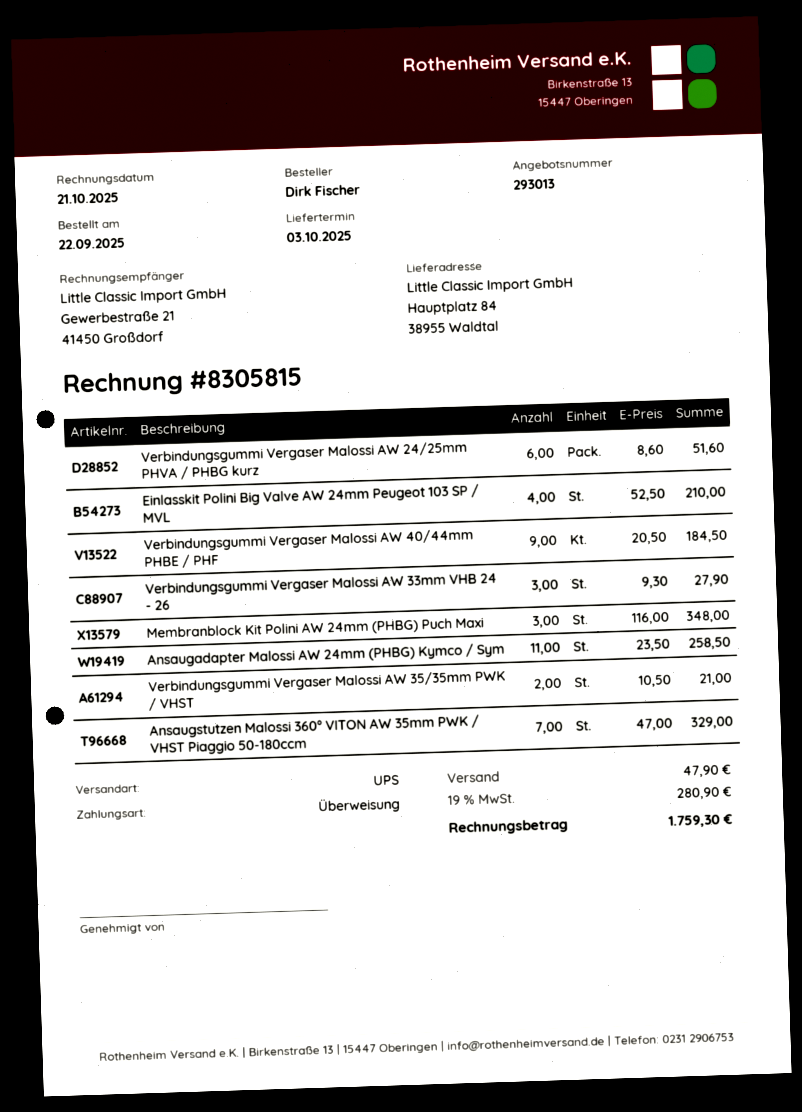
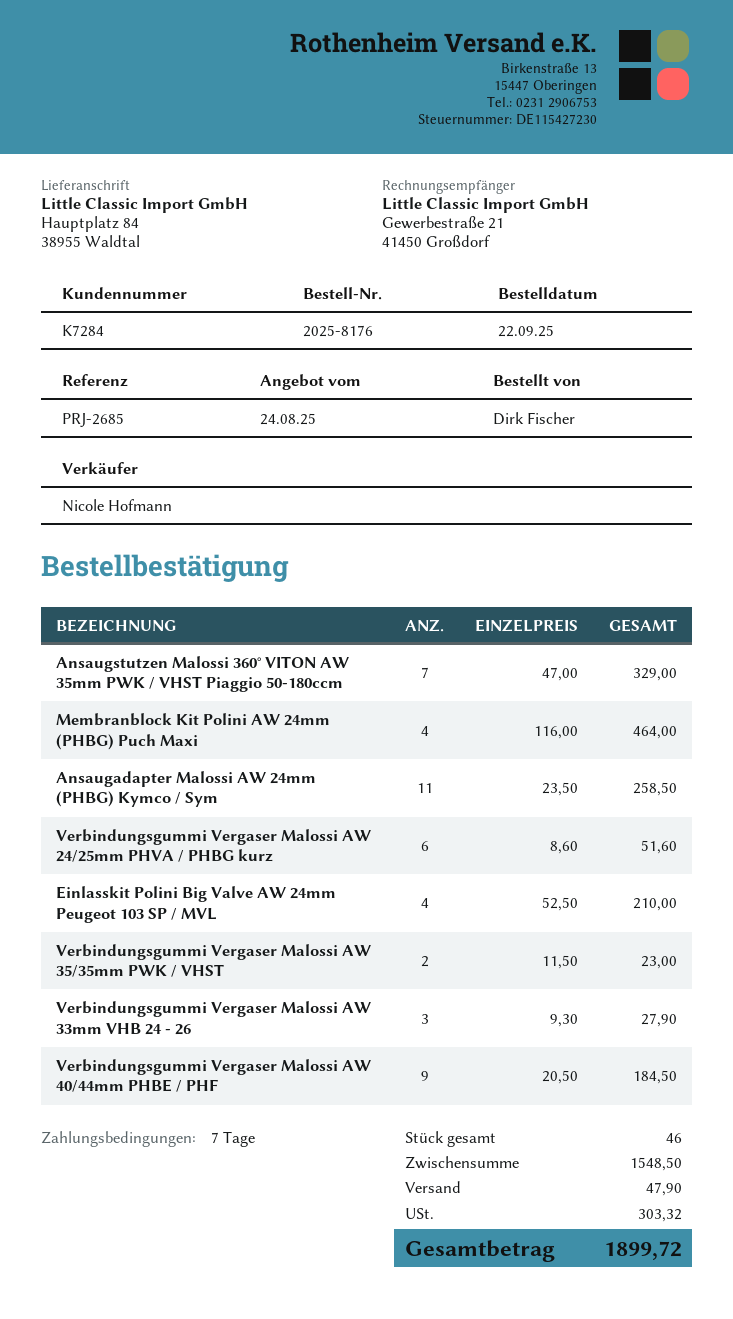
Membranblock Kit Polini AW 24mm (PHBG) Puch Maxi: 3 x 116.00 = 348.00 -> 4 x 116.00 = 464.00
Verbindungsgummi Vergaser Malossi AW 35/35mm PWK / VHST: 2 x 10.50 = 21.00 -> 2 x 11.50 = 23.00
tax: 280.90 -> 303.32
total: 1759.30 -> 1899.72

